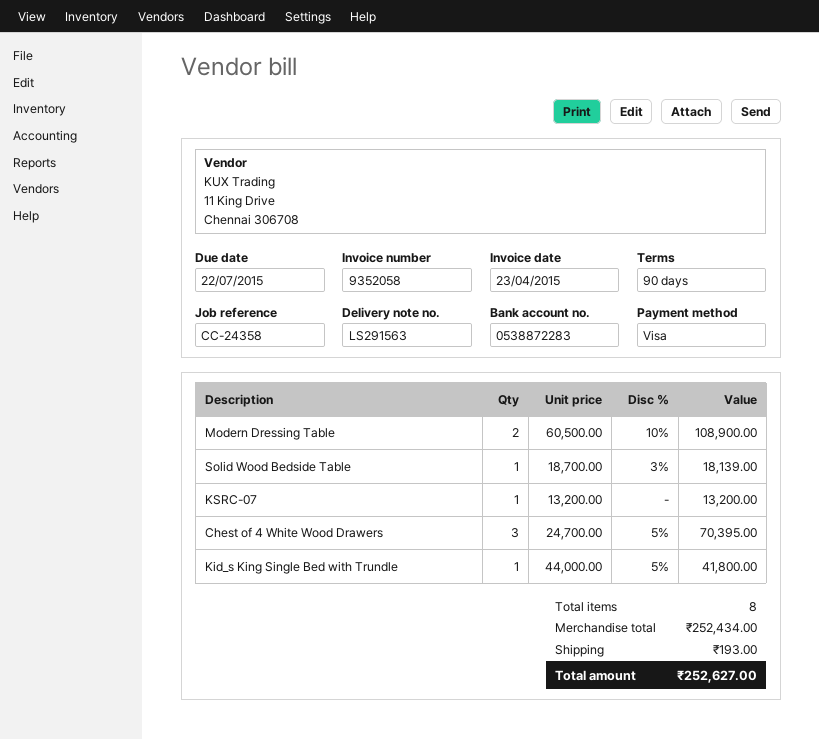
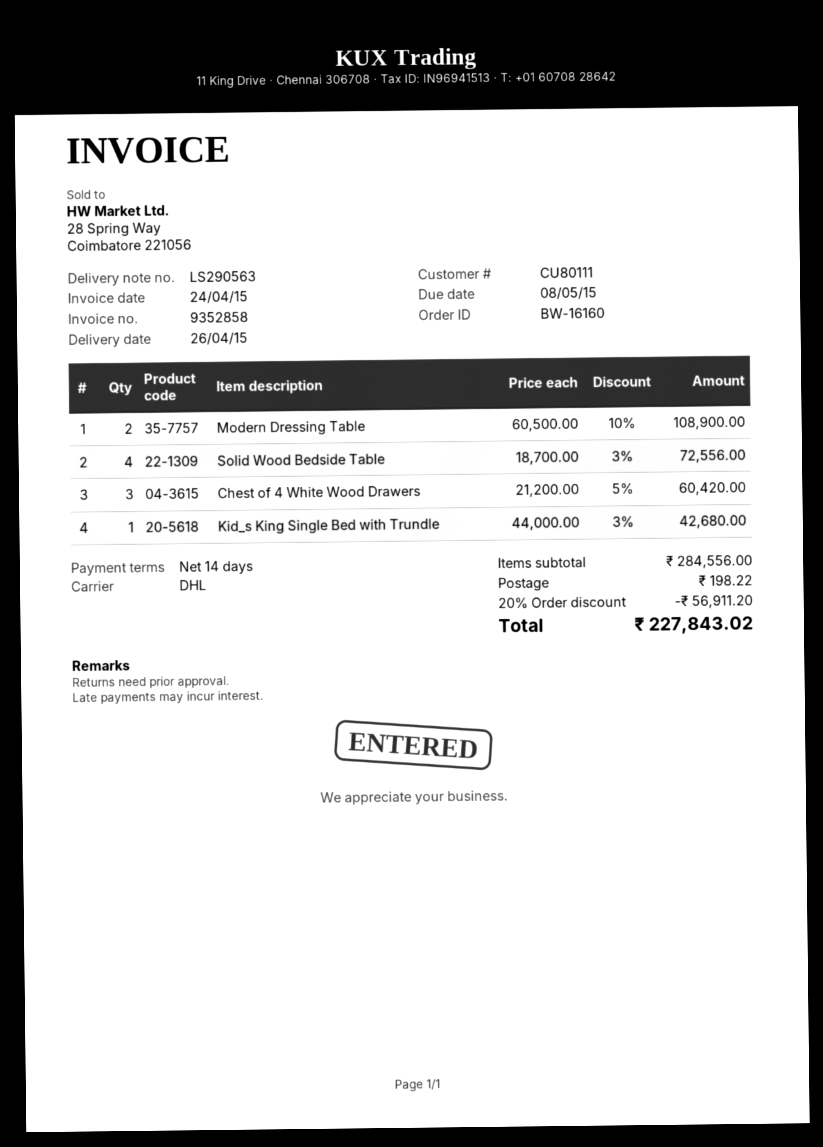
delivery note number: LS291563 -> LS290563
invoice number: 9352058 -> 9352858
invoice date: 2015-04-23 -> 2015-04-24
payment terms: 90 days -> 14 days
due date: 2015-07-22 -> 2015-05-08
Solid Wood Bedside Table: 1 x 18700.00 - 3% = 18139.00 -> 4 x 18700.00 - 3% = 72556.00
KSRC-07: 1 x 13200.00 = 13200.00 -> none
Chest of 4 White Wood Drawers: 3 x 24700.00 - 5% = 70395.00 -> 3 x 21200.00 - 5% = 60420.00
Kid_s King Single Bed with Trundle: 1 x 44000.00 - 5% = 41800.00 -> 1 x 44000.00 - 3% = 42680.00
subtotal: 252434.00 -> 284556.00
discount: none -> 20% = 56911.20
shipping: 193.00 -> 198.22
total: 252627.00 -> 227843.02

